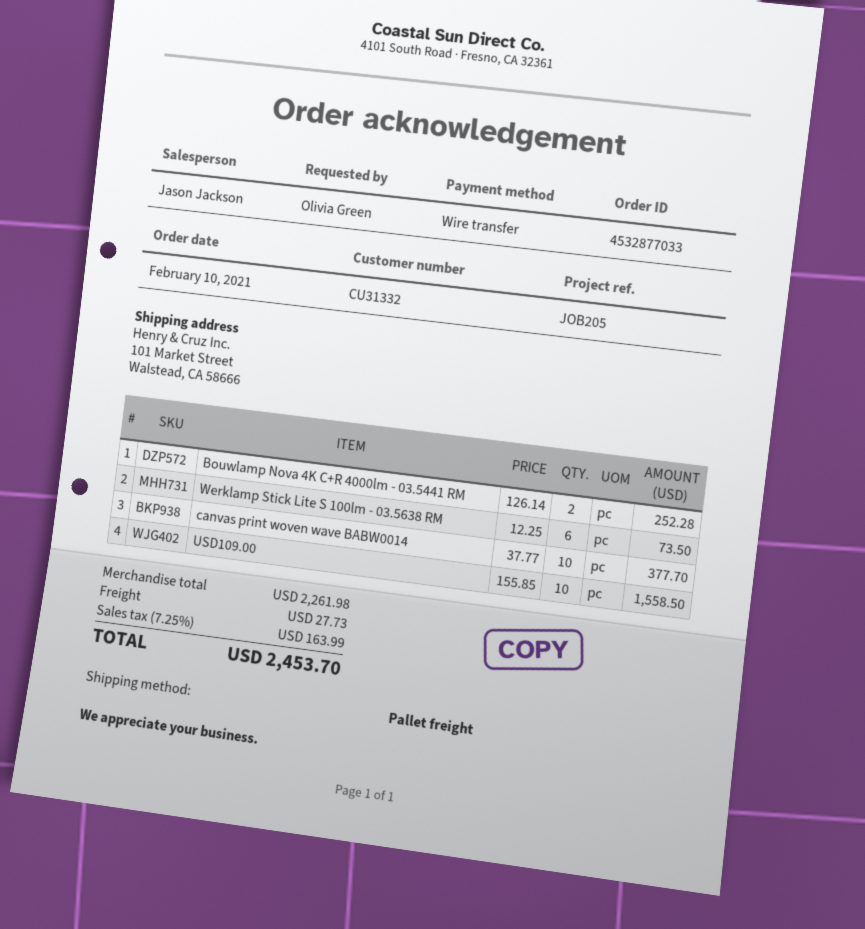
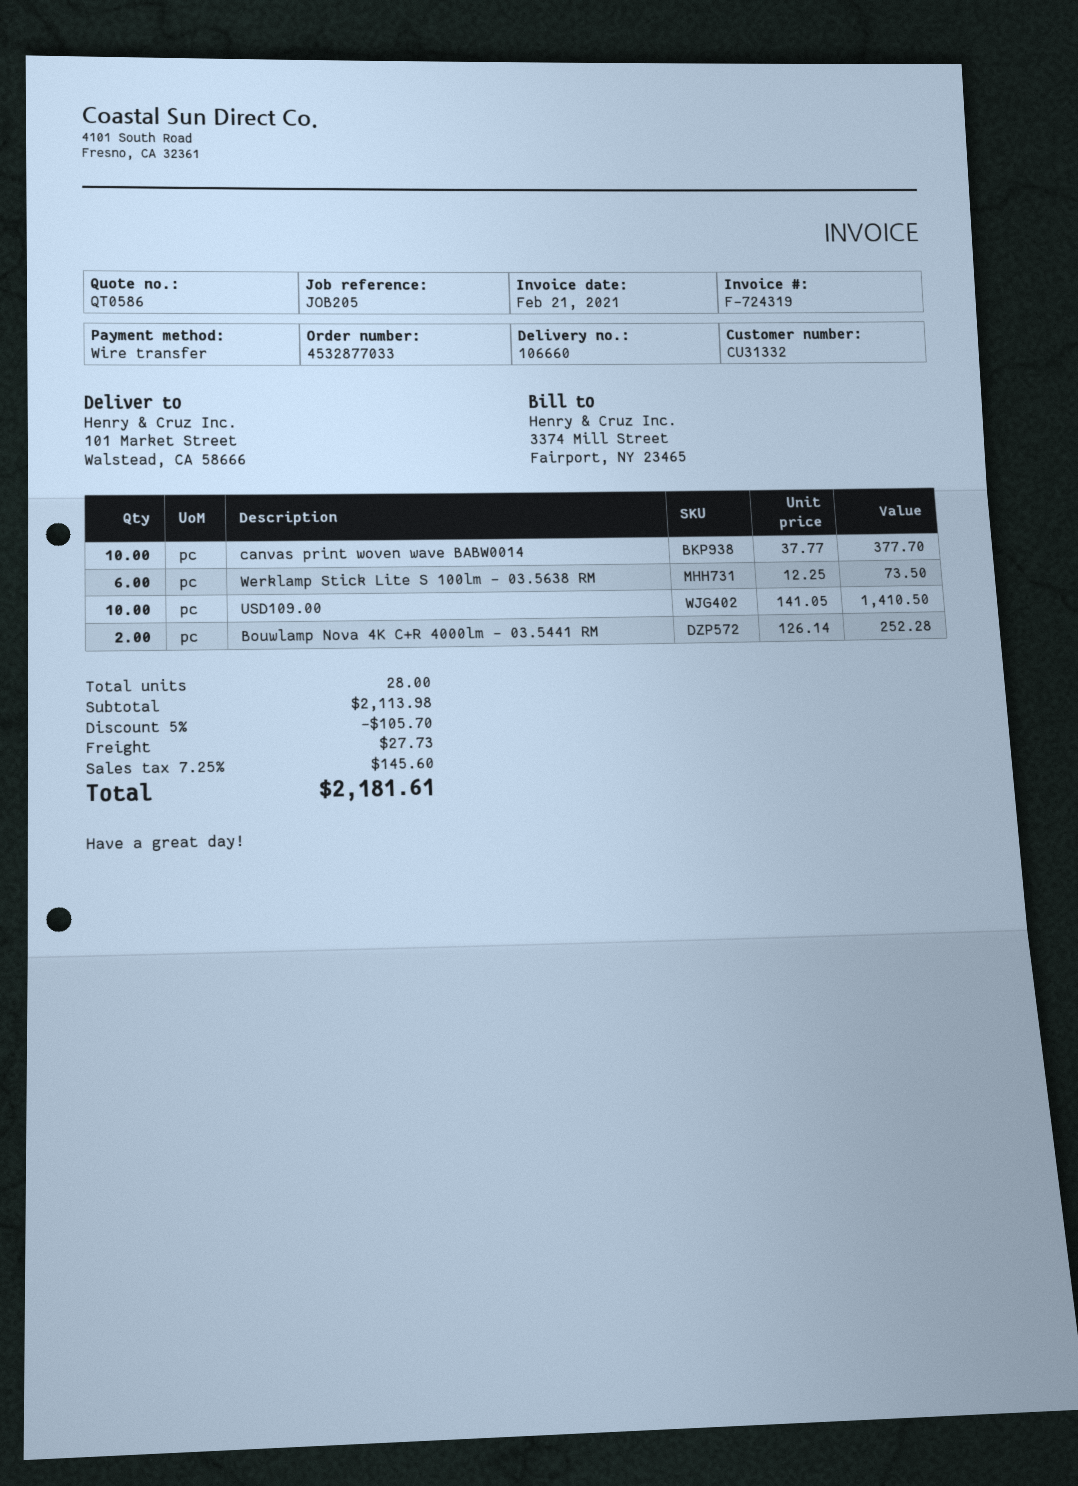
USD109.00: 10 x 155.85 = 1558.50 -> 10 x 141.05 = 1410.50
subtotal: 2261.98 -> 2113.98
discount: none -> 5% = 105.70
tax: 7.25% = 163.99 -> 7.25% = 145.60
total: 2453.70 -> 2181.61

